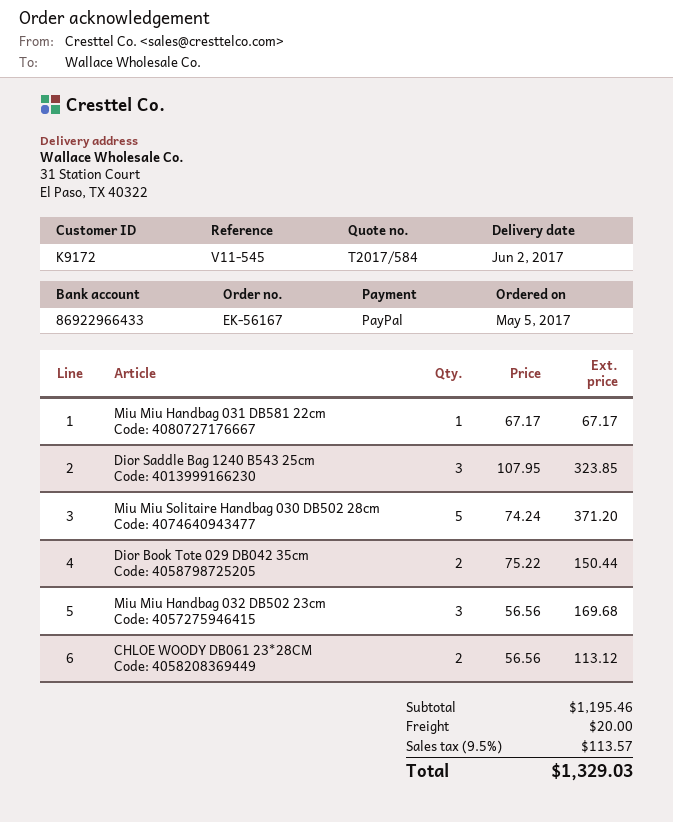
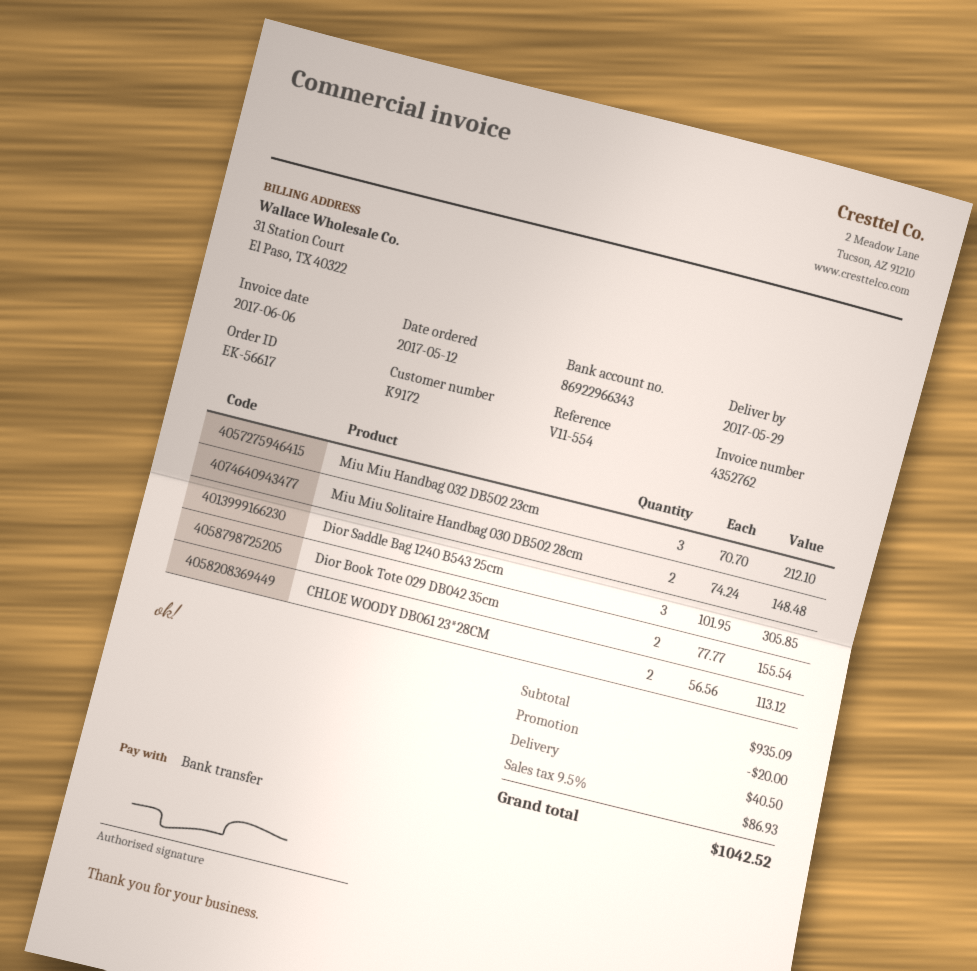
order number: EK-56167 -> EK-56617
order date: 2017-05-05 -> 2017-05-12
delivery date: 2017-06-02 -> 2017-05-29
reference: V11-545 -> V11-554
payment method: PayPal -> bank transfer
bank account: 86922966433 -> 86922966343
Miu Miu Handbag 031 DB581 22cm: 1 x 67.17 = 67.17 -> none
Dior Saddle Bag 1240 B543 25cm: 3 x 107.95 = 323.85 -> 3 x 101.95 = 305.85
Miu Miu Solitaire Handbag 030 DB502 28cm: 5 x 74.24 = 371.20 -> 2 x 74.24 = 148.48
Dior Book Tote 029 DB042 35cm: 2 x 75.22 = 150.44 -> 2 x 77.77 = 155.54
Miu Miu Handbag 032 DB502 23cm: 3 x 56.56 = 169.68 -> 3 x 70.70 = 212.10
subtotal: 1195.46 -> 935.09
discount: none -> 20.00
shipping: 20.00 -> 40.50
tax: 9.5% = 113.57 -> 9.5% = 86.93
total: 1329.03 -> 1042.52

